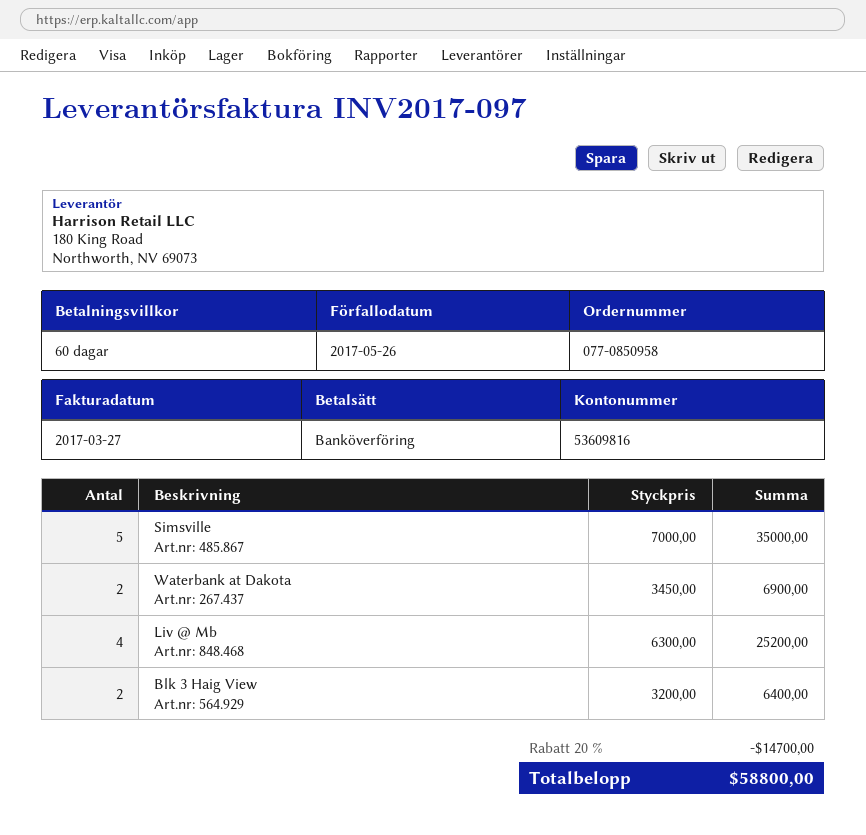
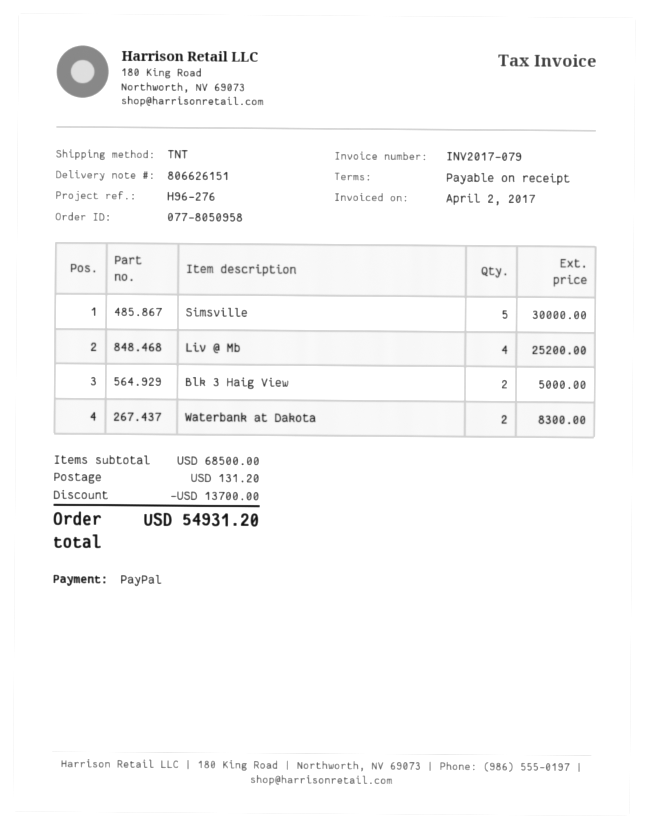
order number: 077-0850958 -> 077-8050958
invoice number: INV2017-097 -> INV2017-079
invoice date: 2017-03-27 -> 2017-04-02
payment terms: 60 days -> on receipt
payment method: bank transfer -> PayPal
Simsville: 5 for 35000.00 -> 5 for 30000.00
Waterbank at Dakota: 2 for 6900.00 -> 2 for 8300.00
Blk 3 Haig View: 2 for 6400.00 -> 2 for 5000.00
discount: 14700.00 -> 13700.00
shipping: none -> 131.20
total: 58800.00 -> 54931.20

